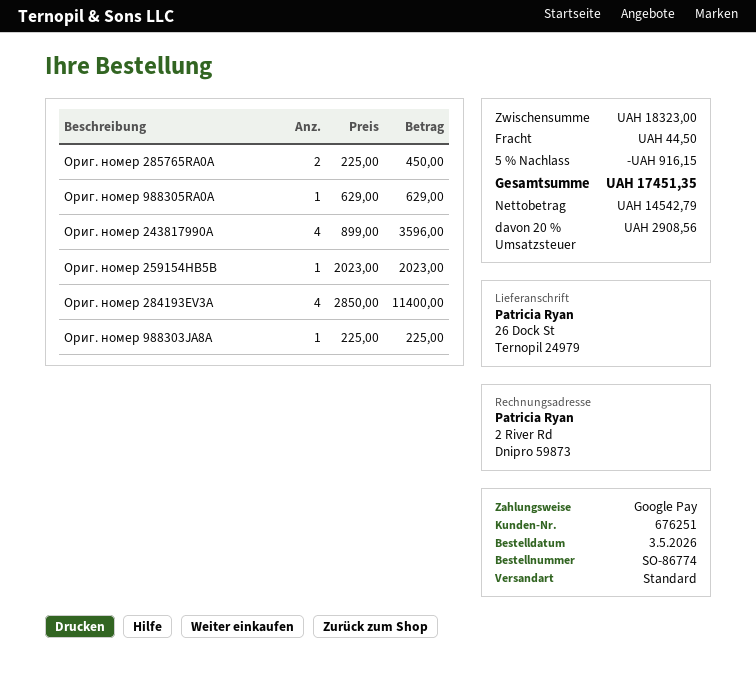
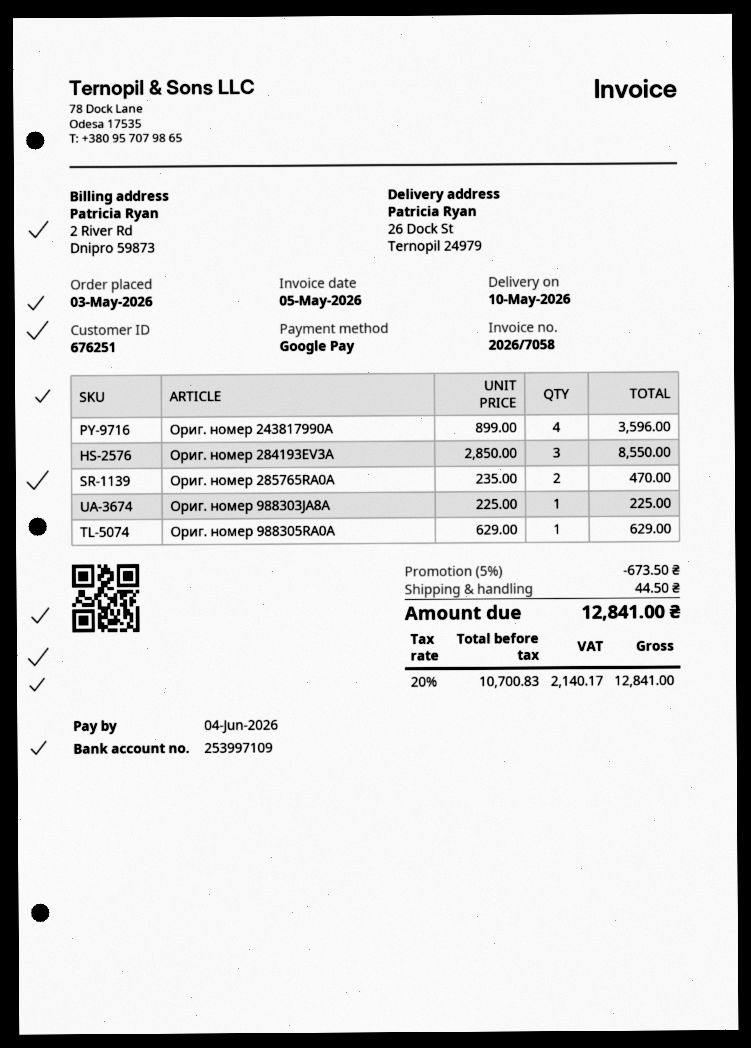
Ориг. номер 285765RA0A: 2 x 225.00 = 450.00 -> 2 x 235.00 = 470.00
Ориг. номер 259154HB5B: 1 x 2023.00 = 2023.00 -> none
Ориг. номер 284193EV3A: 4 x 2850.00 = 11400.00 -> 3 x 2850.00 = 8550.00
discount: 5% = 916.15 -> 5% = 673.50
net: 14542.79 -> 10700.83
tax: 20% = 2908.56 -> 20% = 2140.17
total: 17451.35 -> 12841.00

